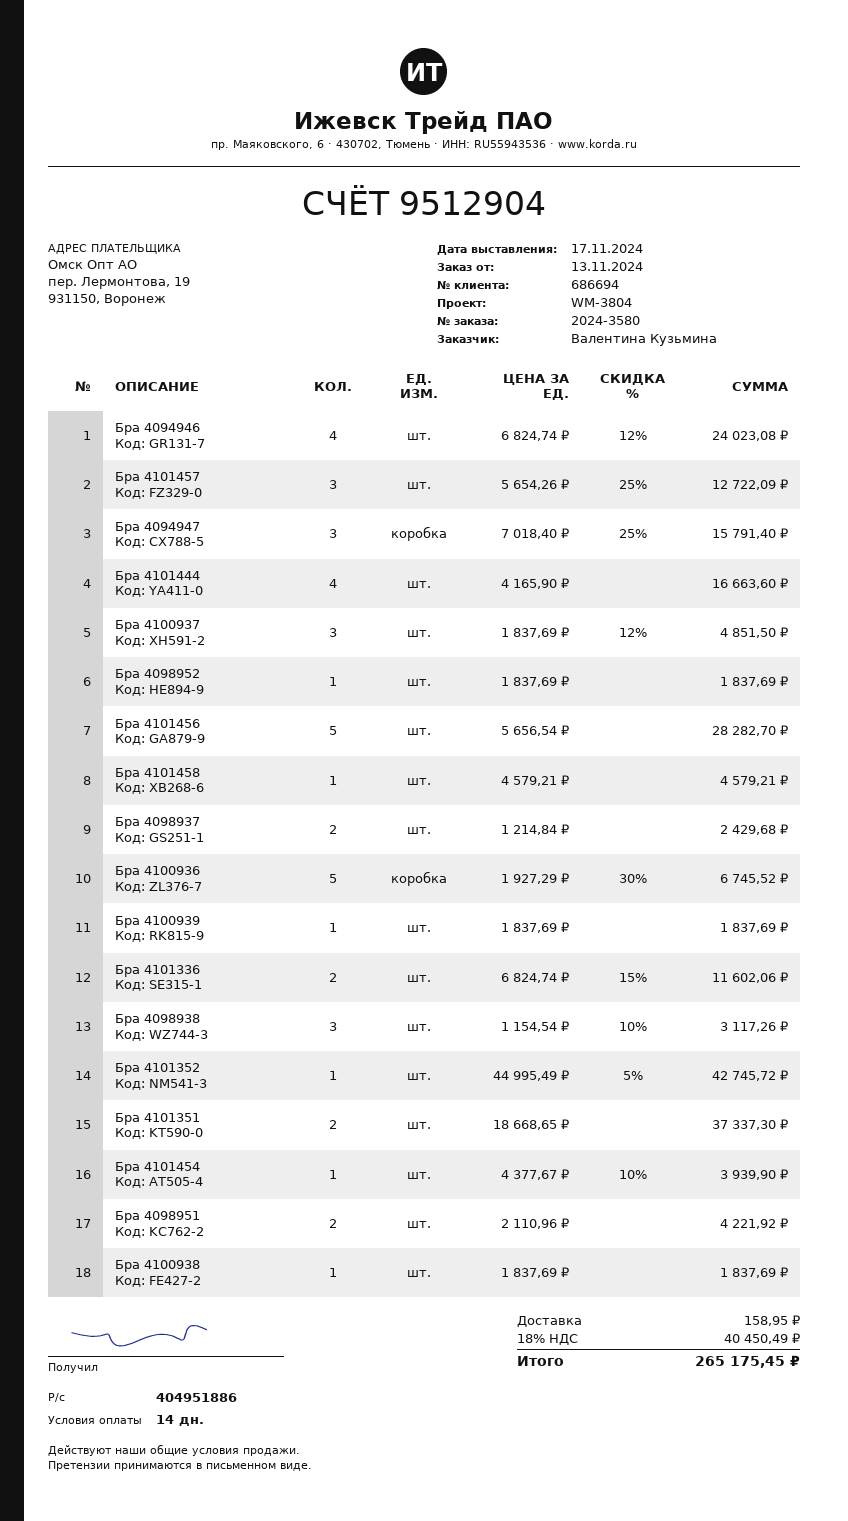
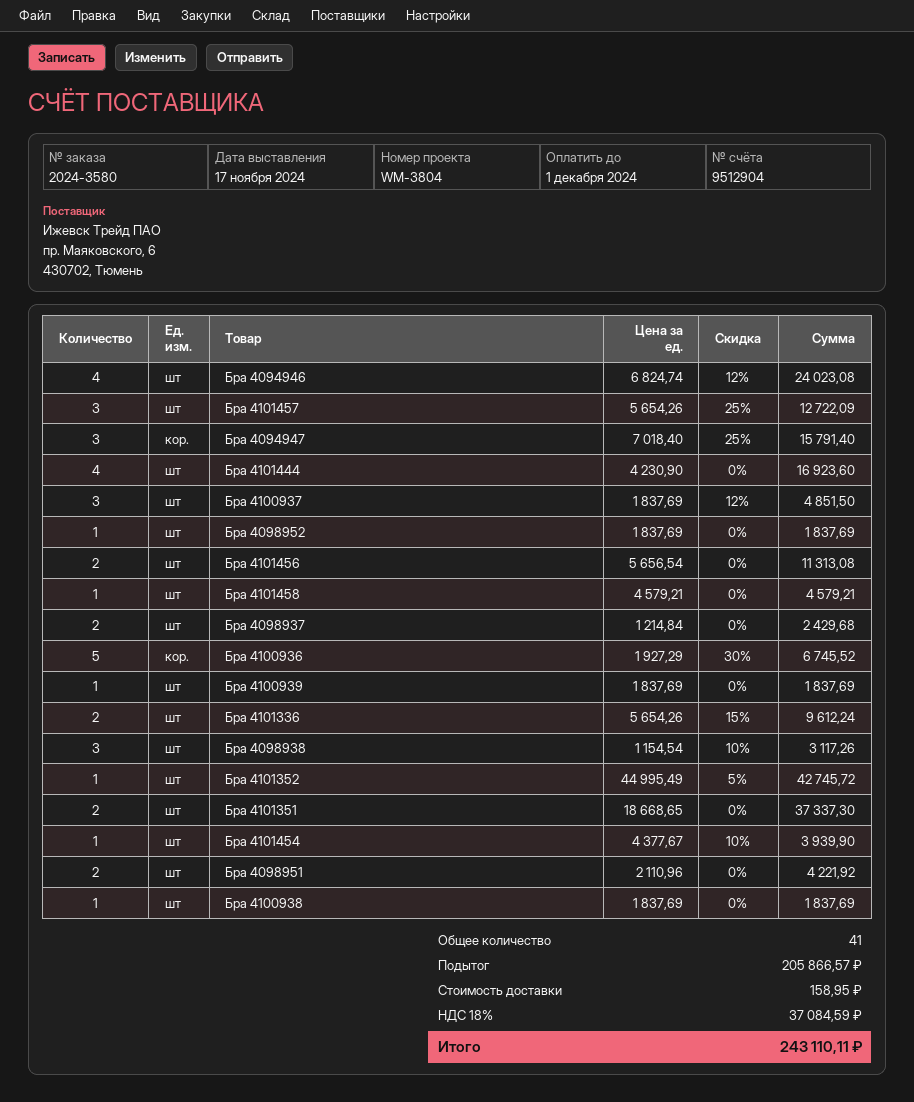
Бра 4101444: 4 x 4165.90 = 16663.60 -> 4 x 4230.90 = 16923.60
Бра 4101456: 5 x 5656.54 = 28282.70 -> 2 x 5656.54 = 11313.08
Бра 4101336: 2 x 6824.74 - 15% = 11602.06 -> 2 x 5654.26 - 15% = 9612.24
tax: 18% = 40450.49 -> 18% = 37084.59
total: 265175.45 -> 243110.11

